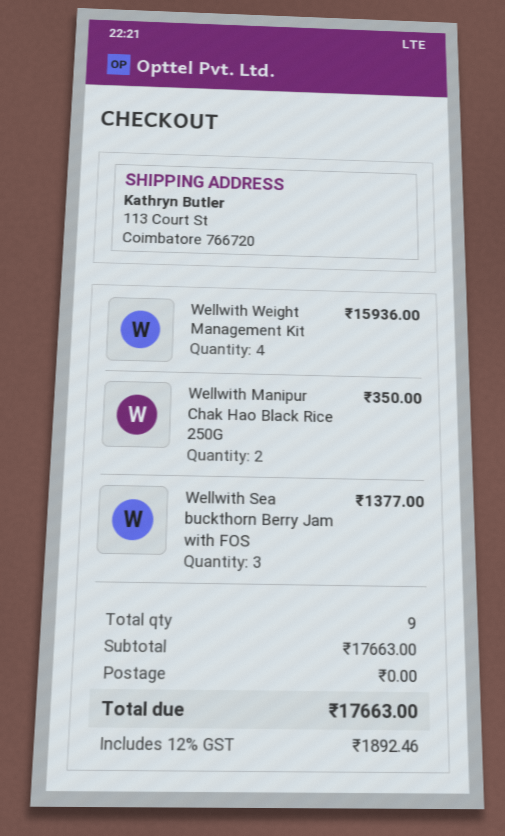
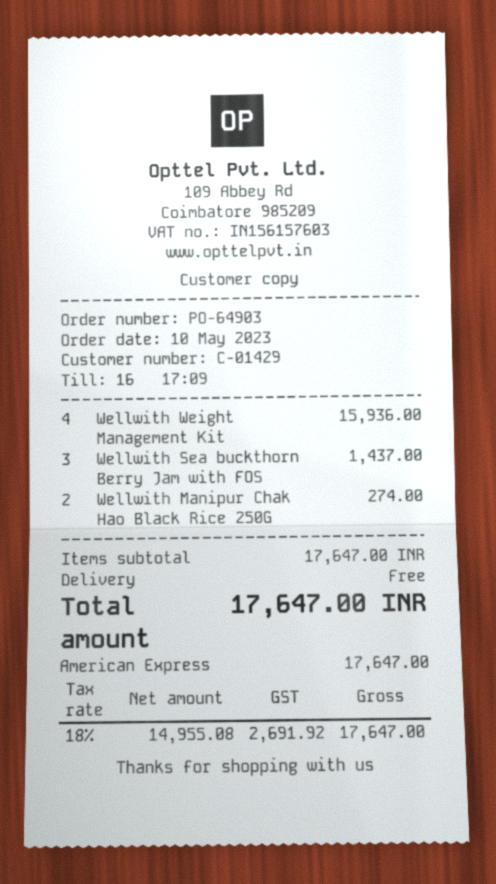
Wellwith Manipur Chak Hao Black Rice 250G: 2 for 350.00 -> 2 for 274.00
Wellwith Sea buckthorn Berry Jam with FOS: 3 for 1377.00 -> 3 for 1437.00
subtotal: 17663.00 -> 17647.00
tax: 12% = 1892.46 -> 18% = 2691.92
total: 17663.00 -> 17647.00

